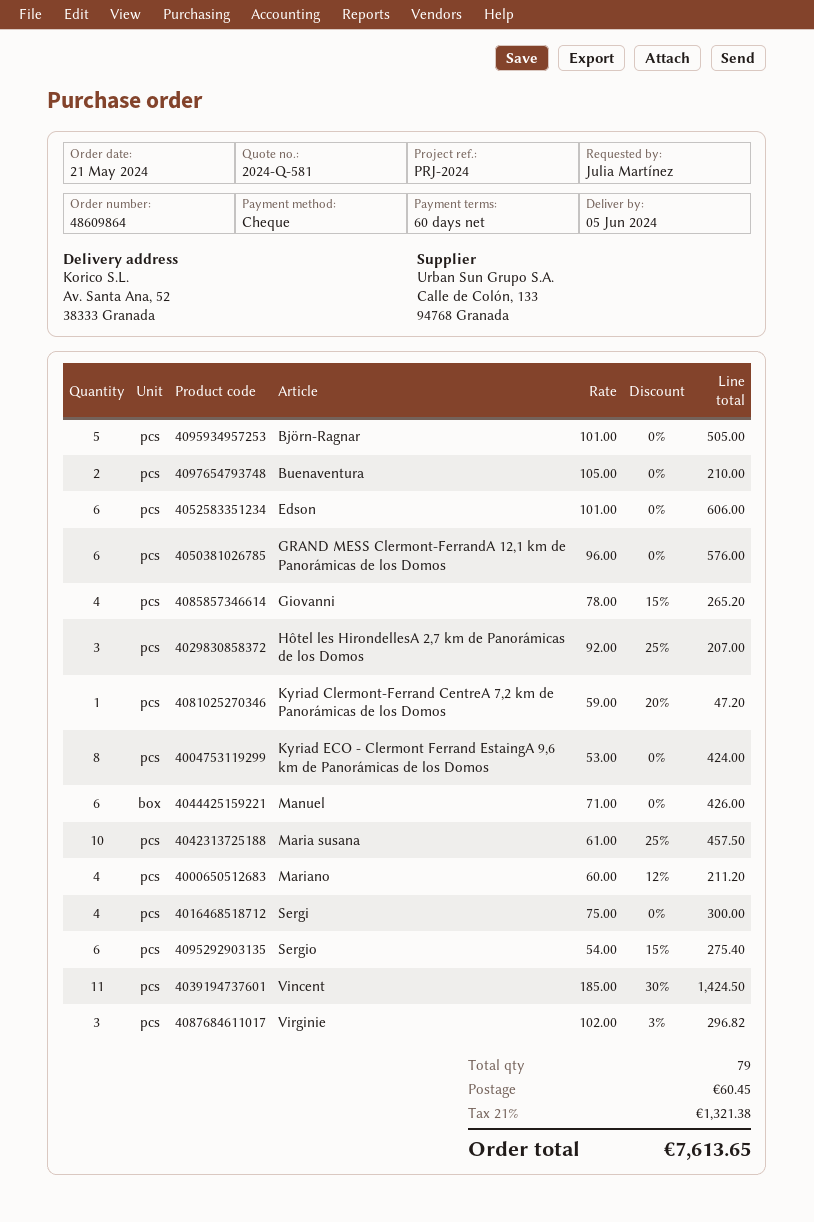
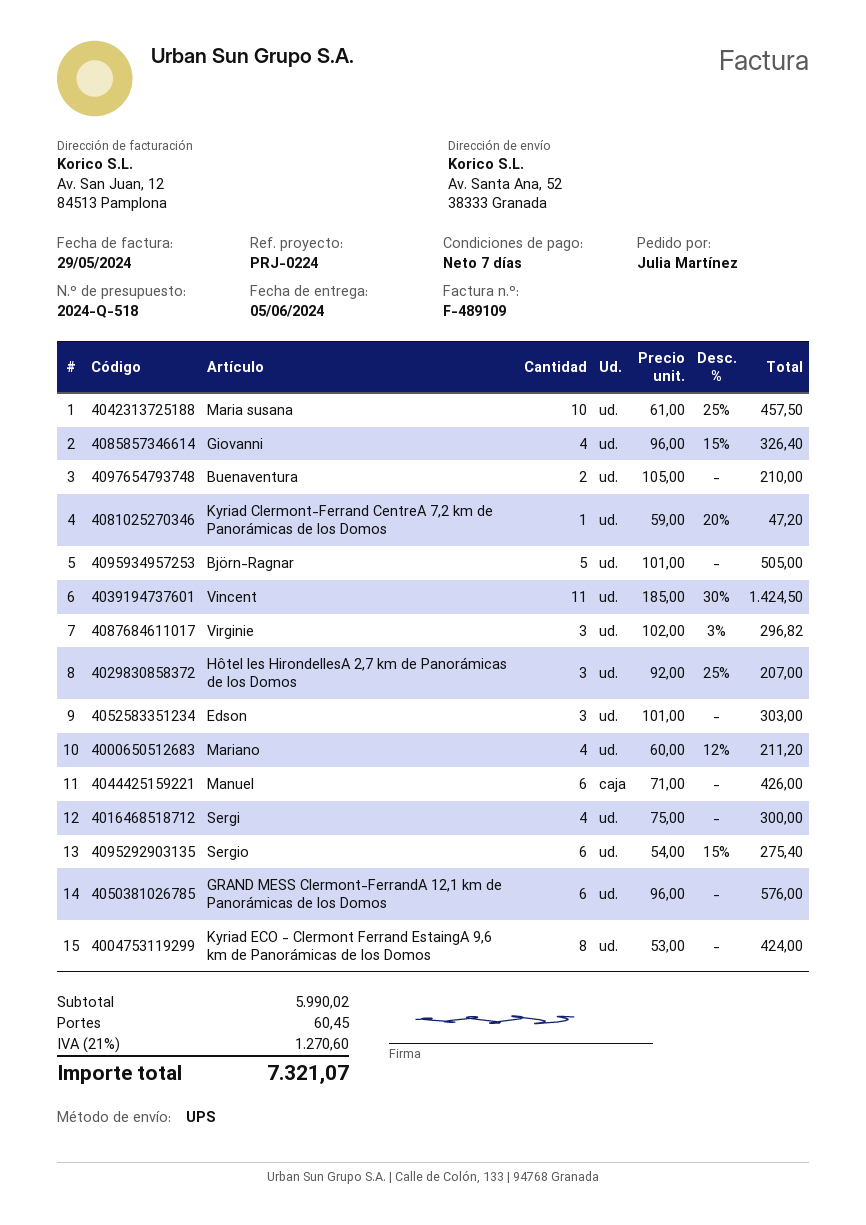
quote number: 2024-Q-581 -> 2024-Q-518
payment terms: 60 days -> 7 days
reference: PRJ-2024 -> PRJ-0224
Edson: 6 x 101.00 = 606.00 -> 3 x 101.00 = 303.00
Giovanni: 4 x 78.00 - 15% = 265.20 -> 4 x 96.00 - 15% = 326.40
tax: 21% = 1321.38 -> 21% = 1270.60
total: 7613.65 -> 7321.07

